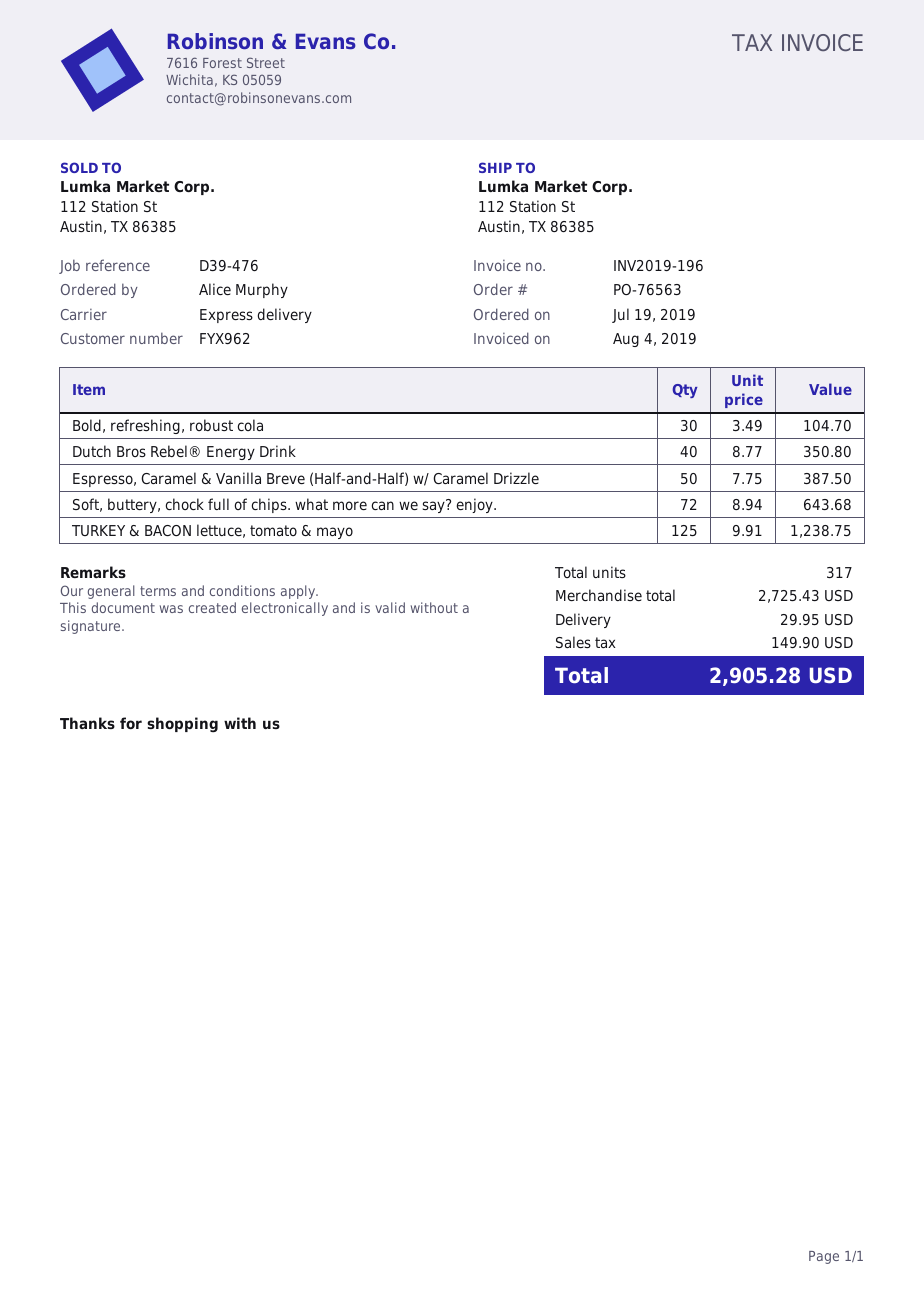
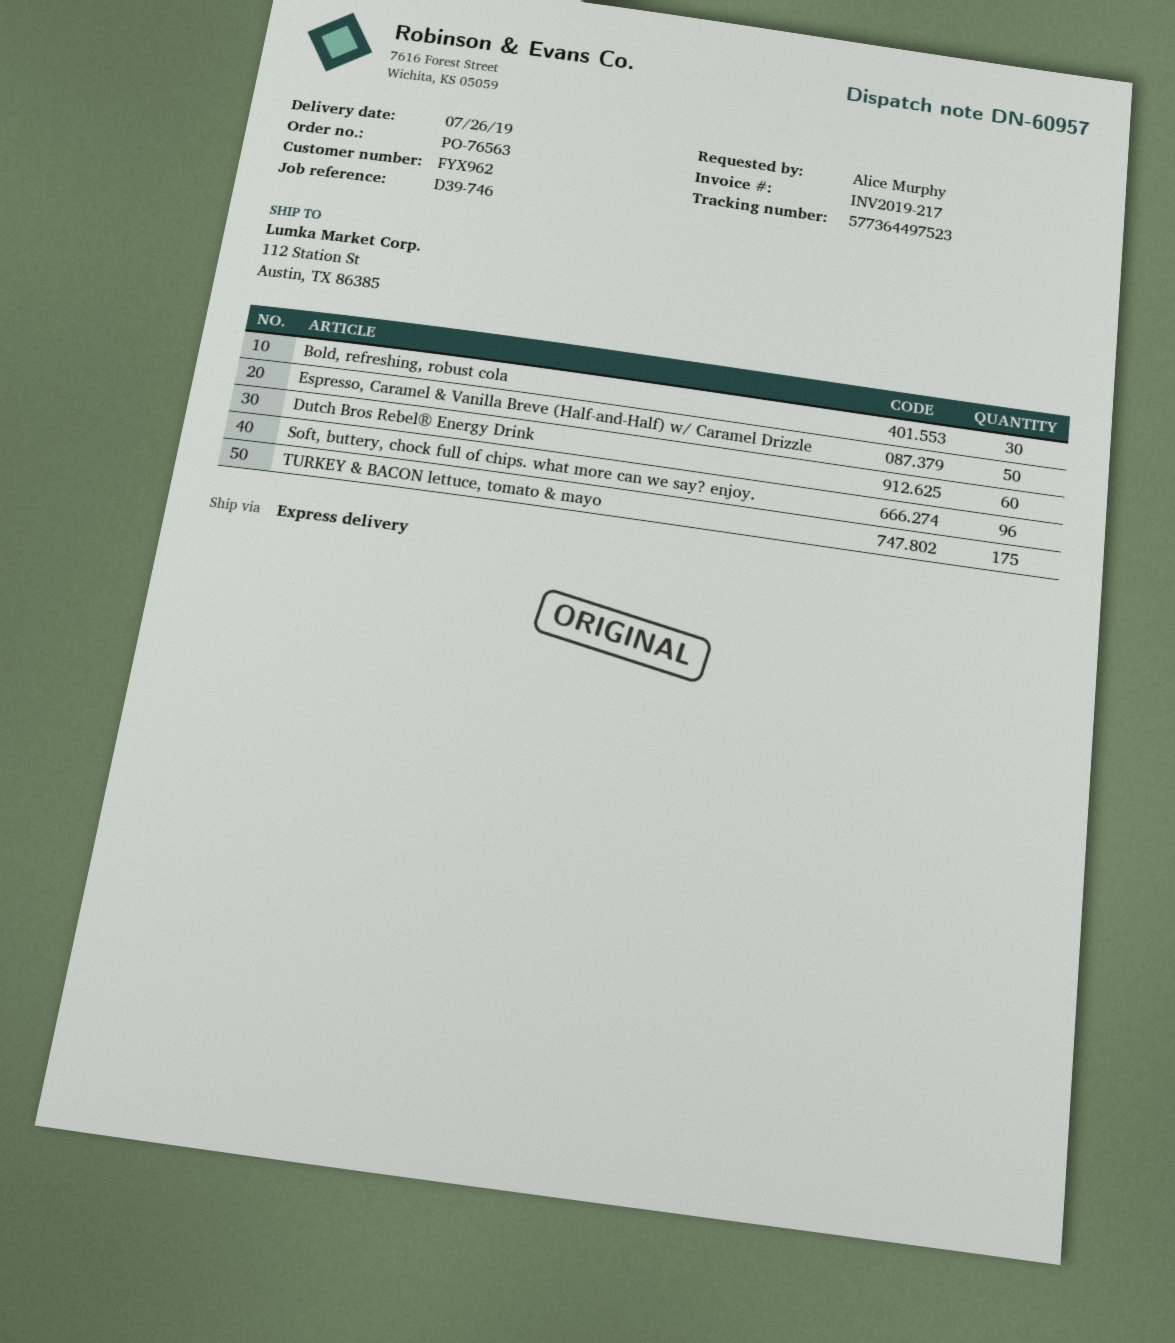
invoice number: INV2019-196 -> INV2019-217
reference: D39-476 -> D39-746
Dutch Bros Rebel® Energy Drink: 40 -> 60
Soft, buttery, chock full of chips. what more can we say? enjoy.: 72 -> 96
TURKEY & BACON lettuce, tomato & mayo: 125 -> 175

